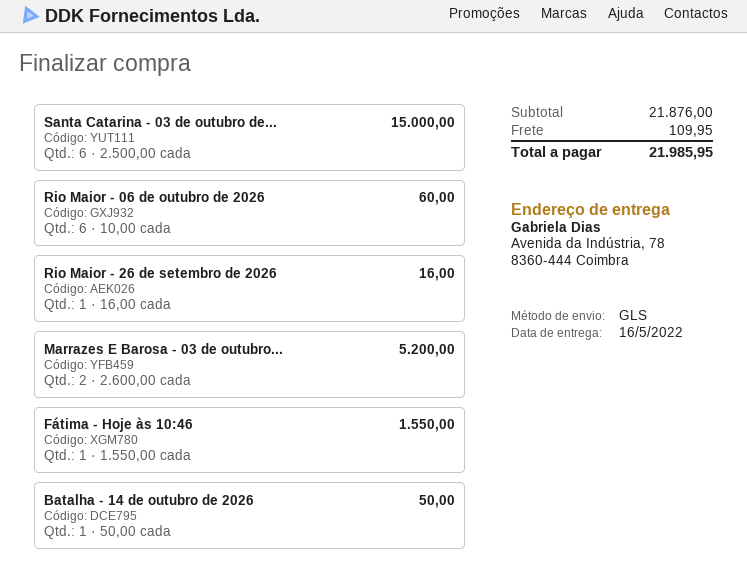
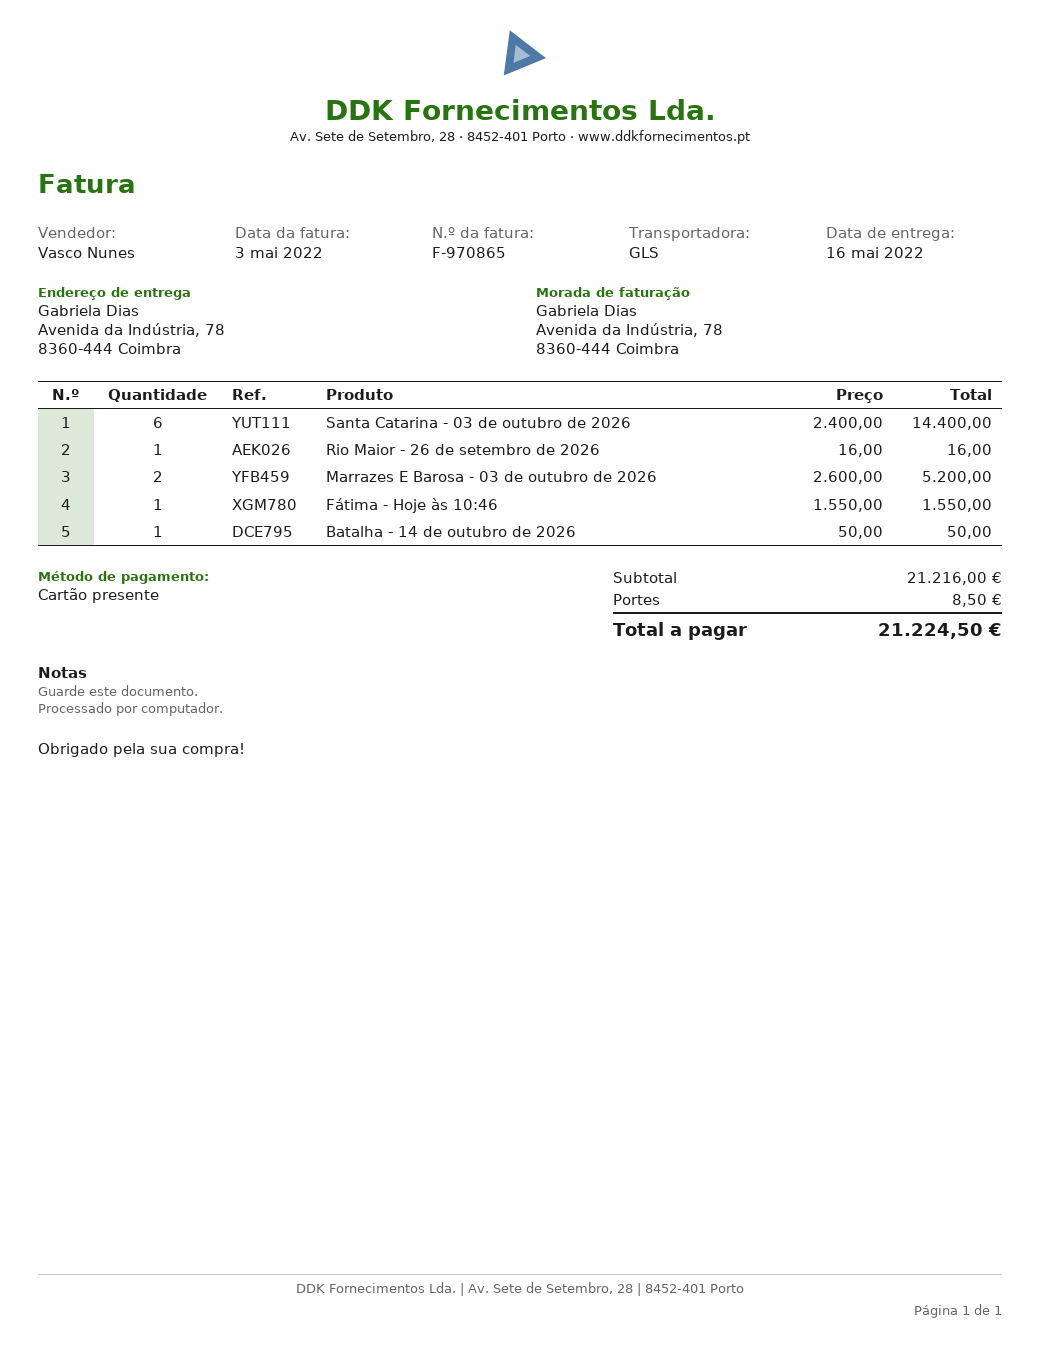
Santa Catarina - 03 de outubro de...: 6 x 2500.00 = 15000.00 -> 6 x 2400.00 = 14400.00
Rio Maior - 06 de outubro de 2026: 6 x 10.00 = 60.00 -> none
subtotal: 21876.00 -> 21216.00
shipping: 109.95 -> 8.50
total: 21985.95 -> 21224.50

